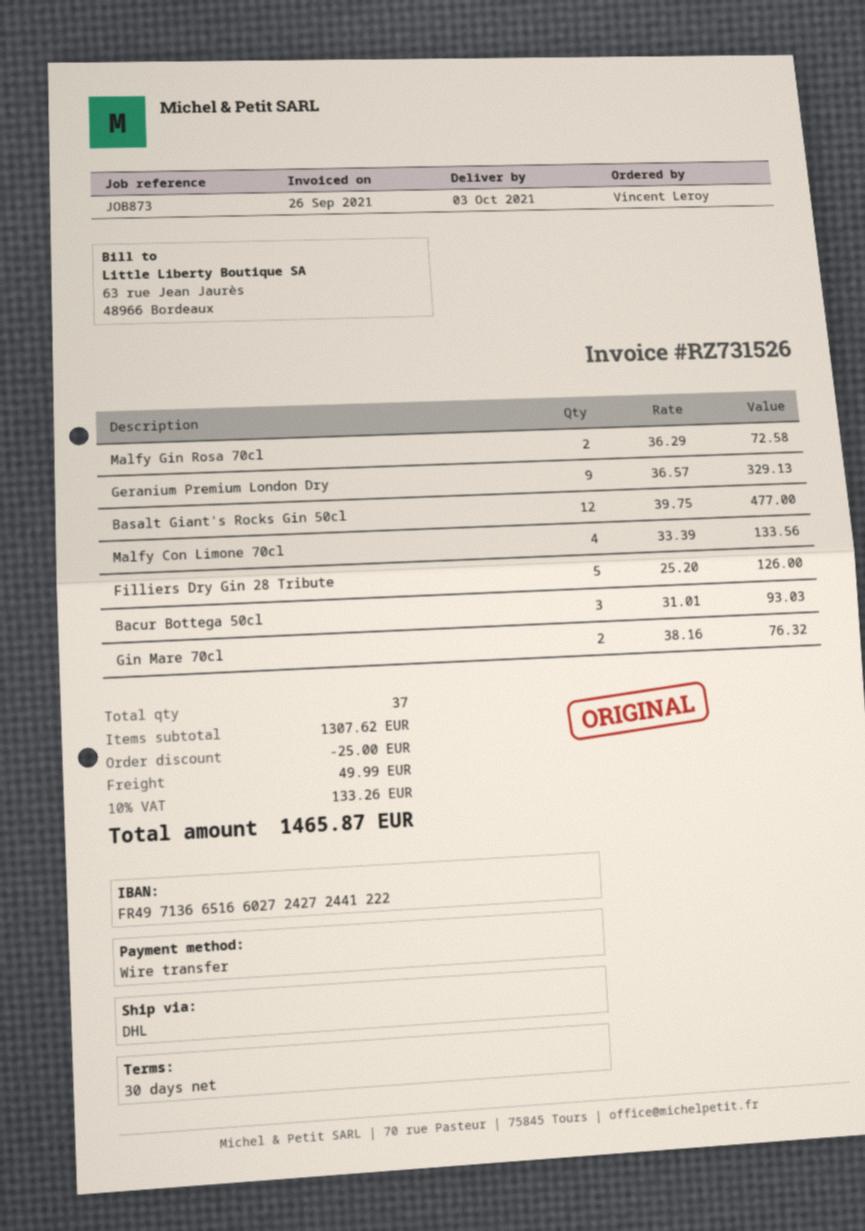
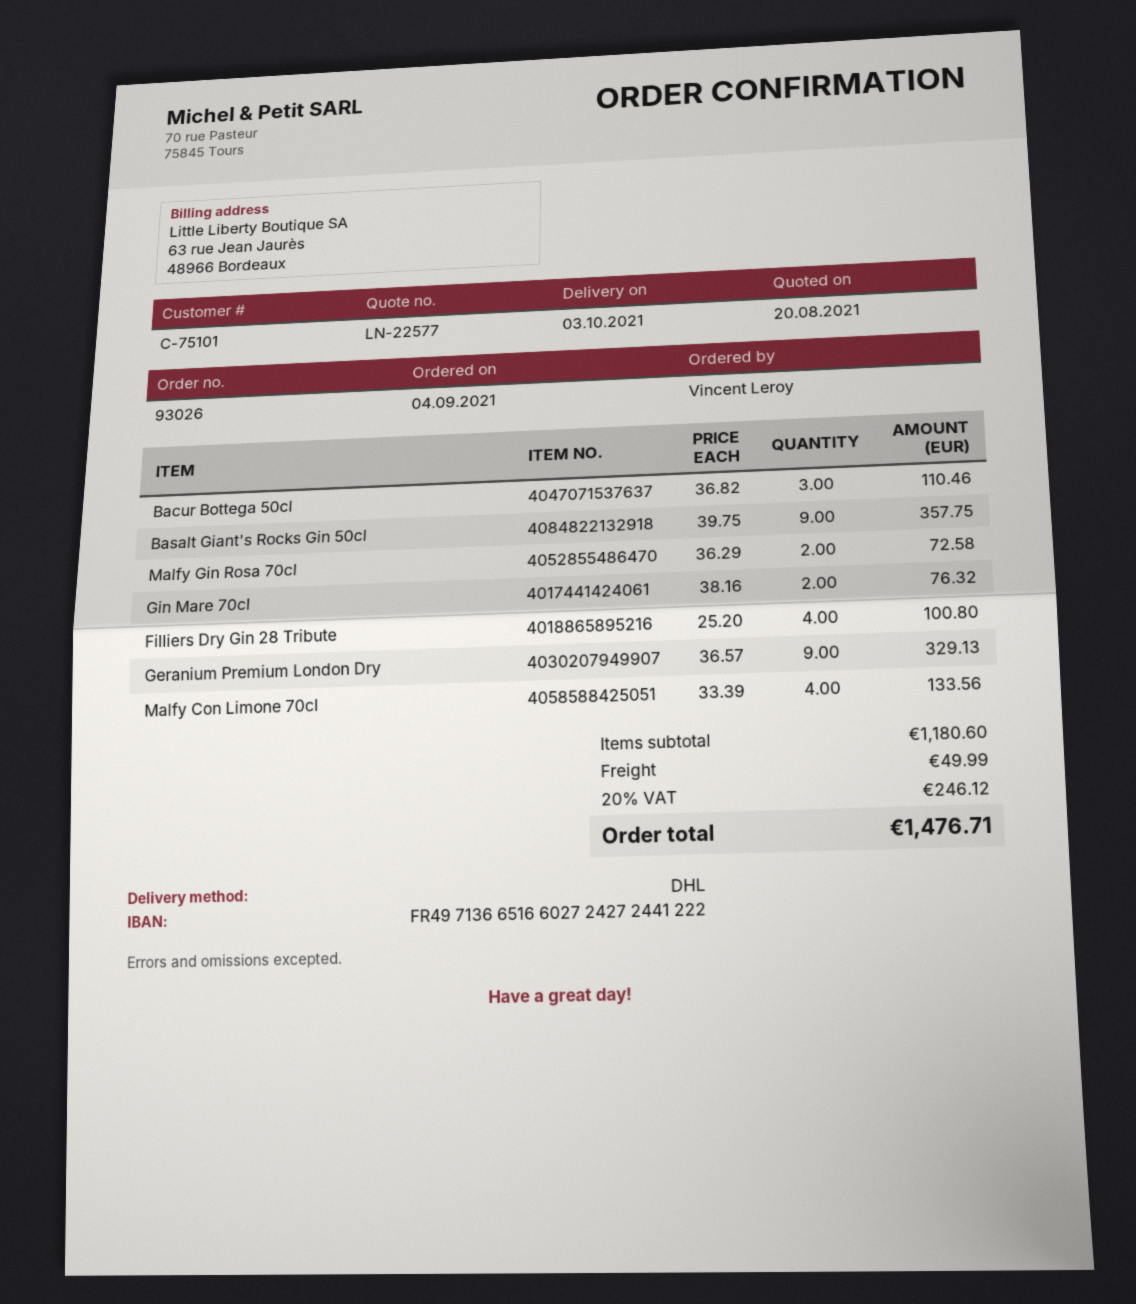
Basalt Giant's Rocks Gin 50cl: 12 x 39.75 = 477.00 -> 9 x 39.75 = 357.75
Filliers Dry Gin 28 Tribute: 5 x 25.20 = 126.00 -> 4 x 25.20 = 100.80
Bacur Bottega 50cl: 3 x 31.01 = 93.03 -> 3 x 36.82 = 110.46
subtotal: 1307.62 -> 1180.60
discount: 25.00 -> none
tax: 10% = 133.26 -> 20% = 246.12
total: 1465.87 -> 1476.71

